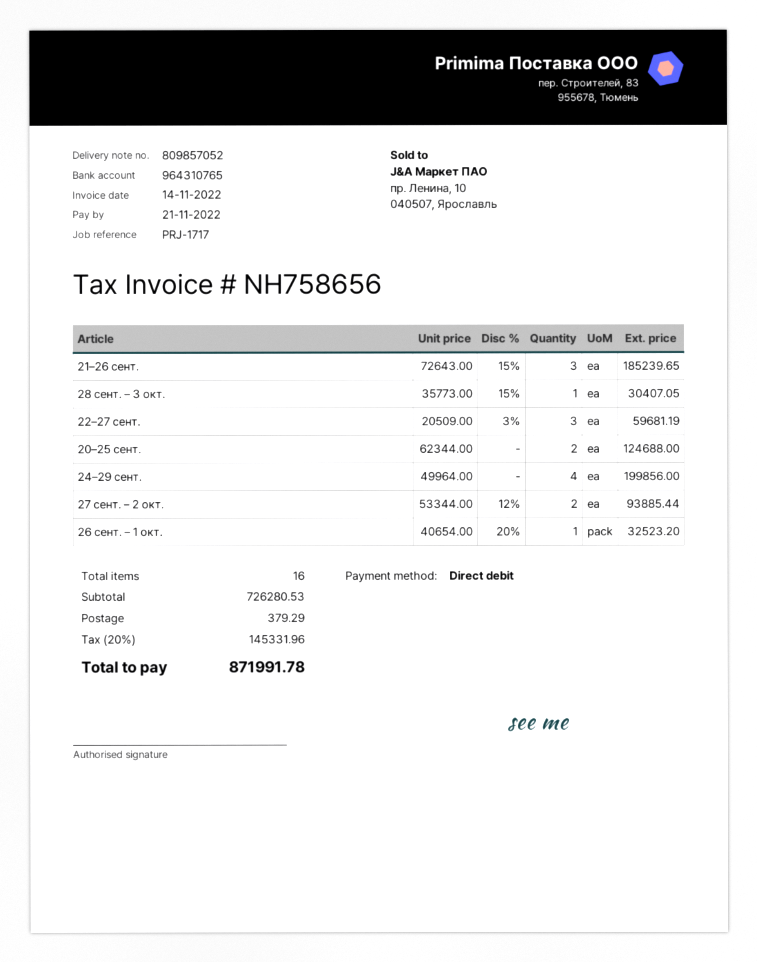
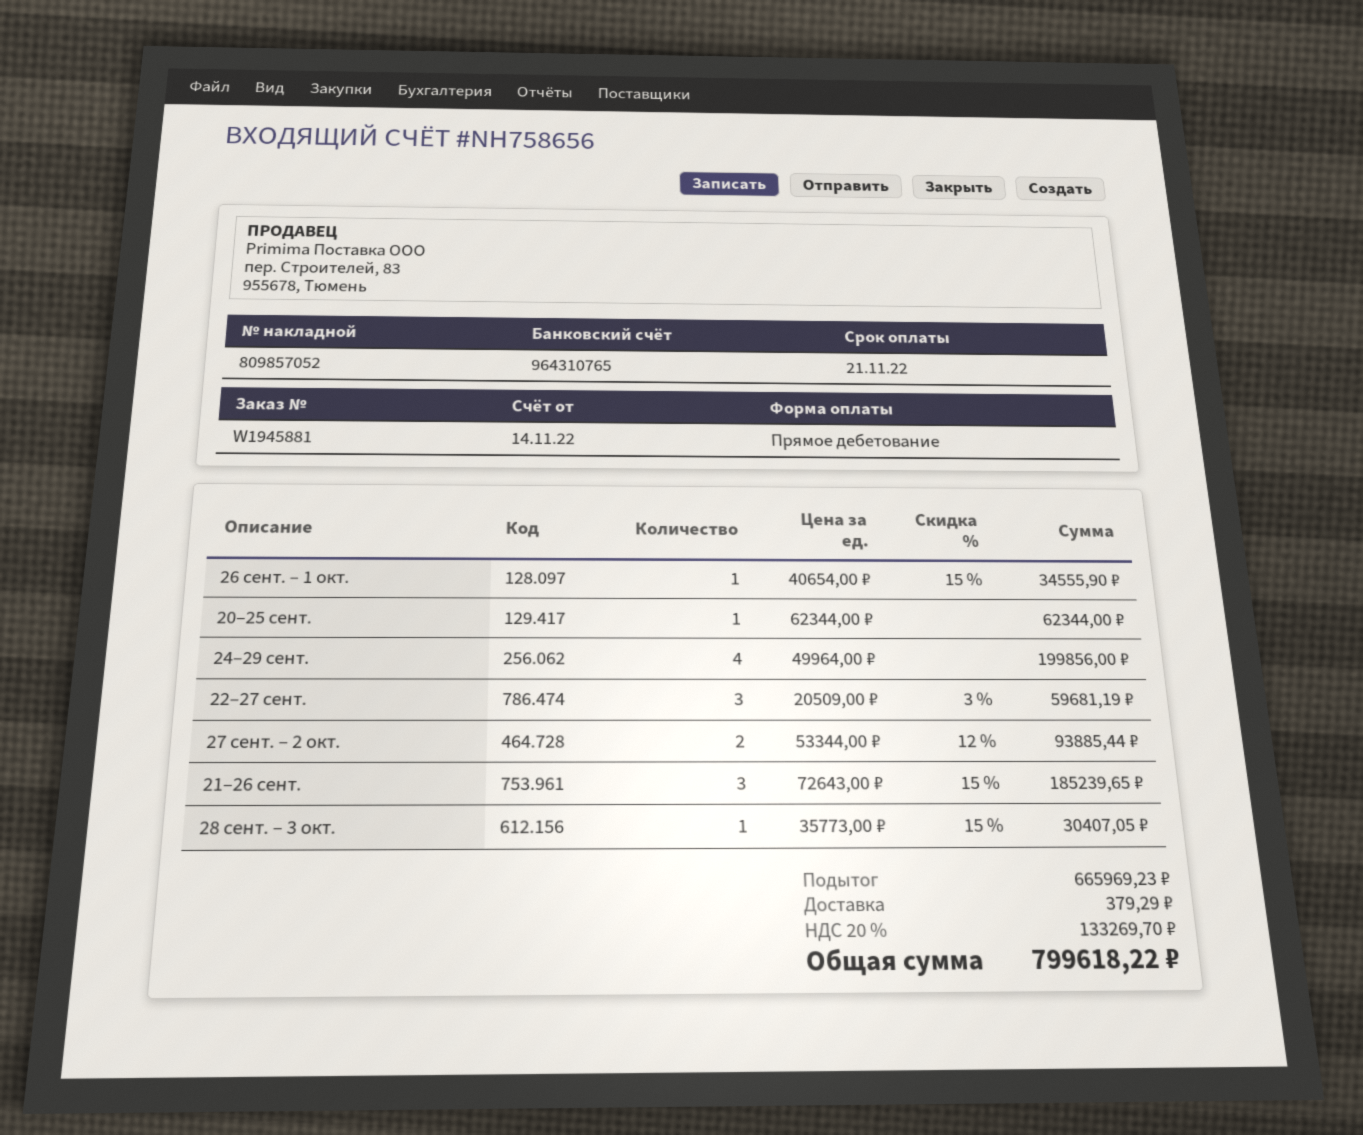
20–25 сент.: 2 x 62344.00 = 124688.00 -> 1 x 62344.00 = 62344.00
26 сент. – 1 окт.: 1 x 40654.00 - 20% = 32523.20 -> 1 x 40654.00 - 15% = 34555.90
subtotal: 726280.53 -> 665969.23
tax: 20% = 145331.96 -> 20% = 133269.70
total: 871991.78 -> 799618.22

